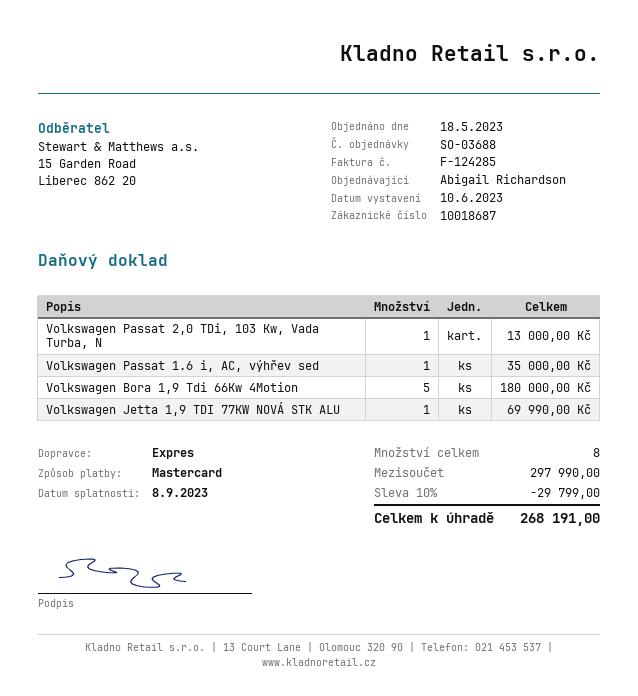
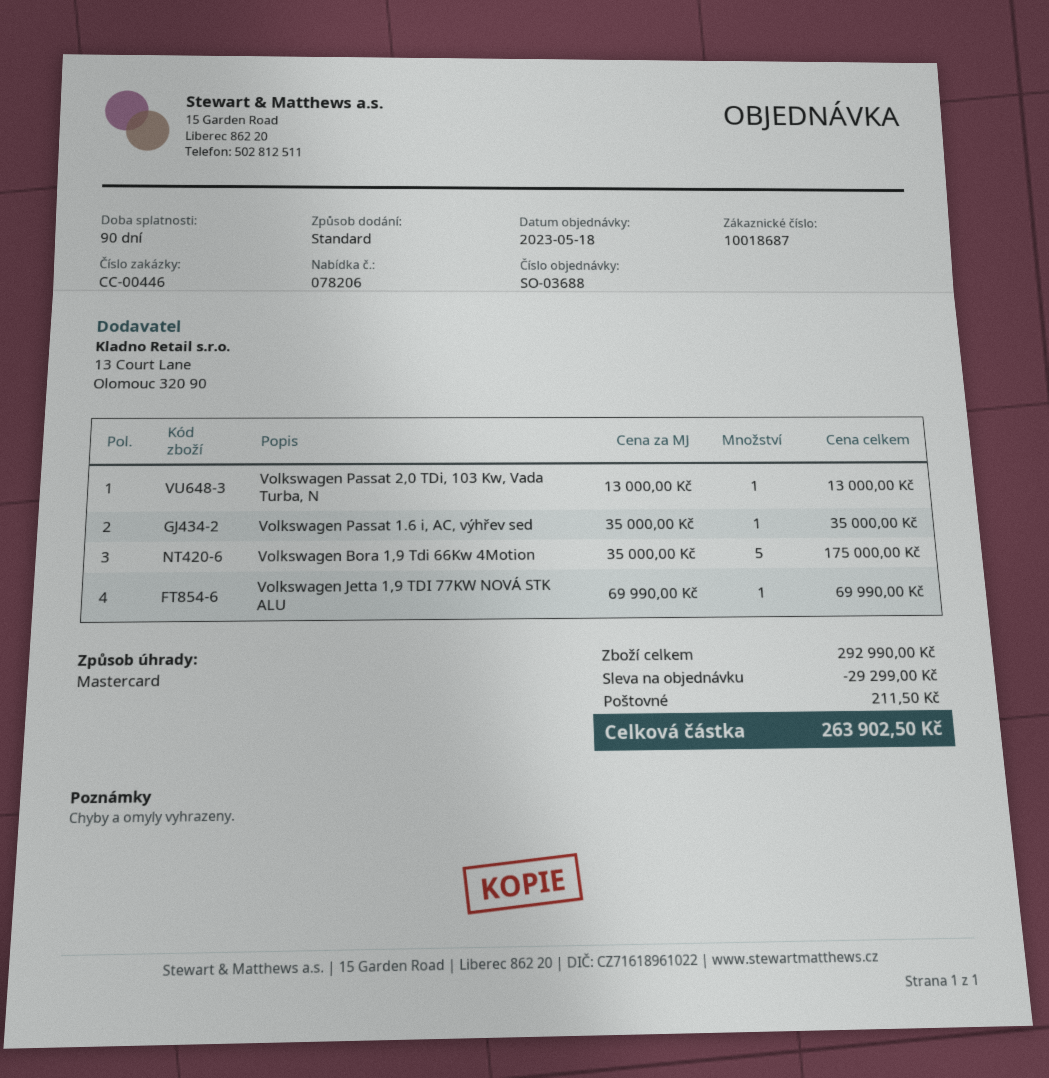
shipping method: express -> standard
Volkswagen Bora 1,9 Tdi 66Kw 4Motion: 5 for 180000.00 -> 5 for 175000.00
subtotal: 297990.00 -> 292990.00
discount: 29799.00 -> 29299.00
shipping: none -> 211.50
total: 268191.00 -> 263902.50

